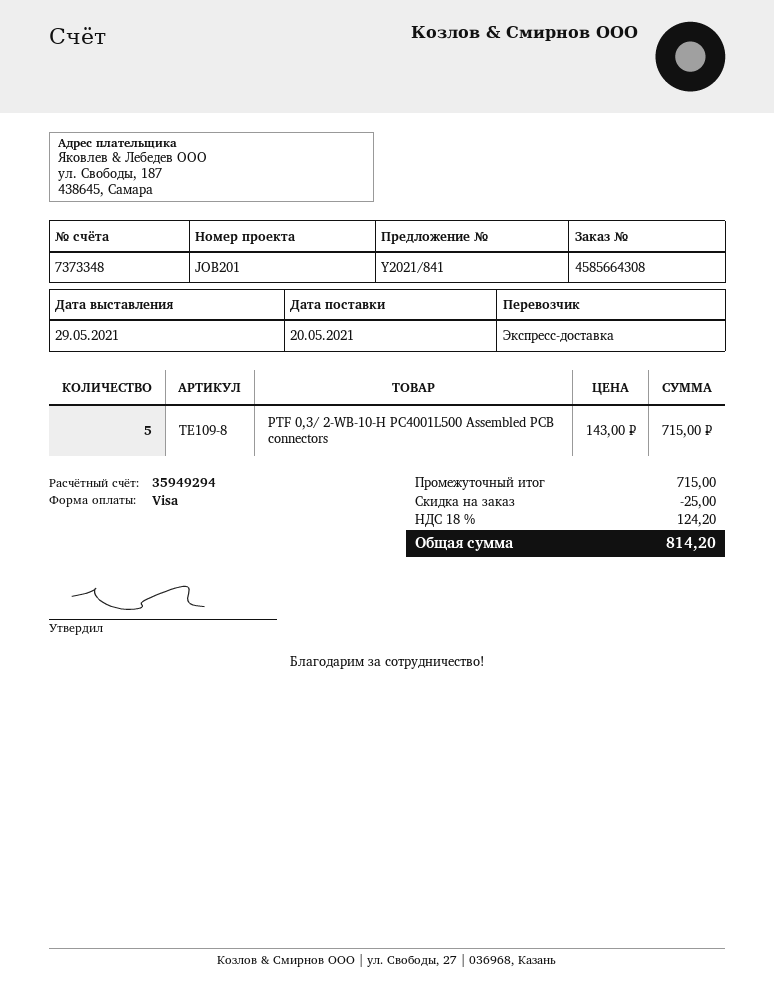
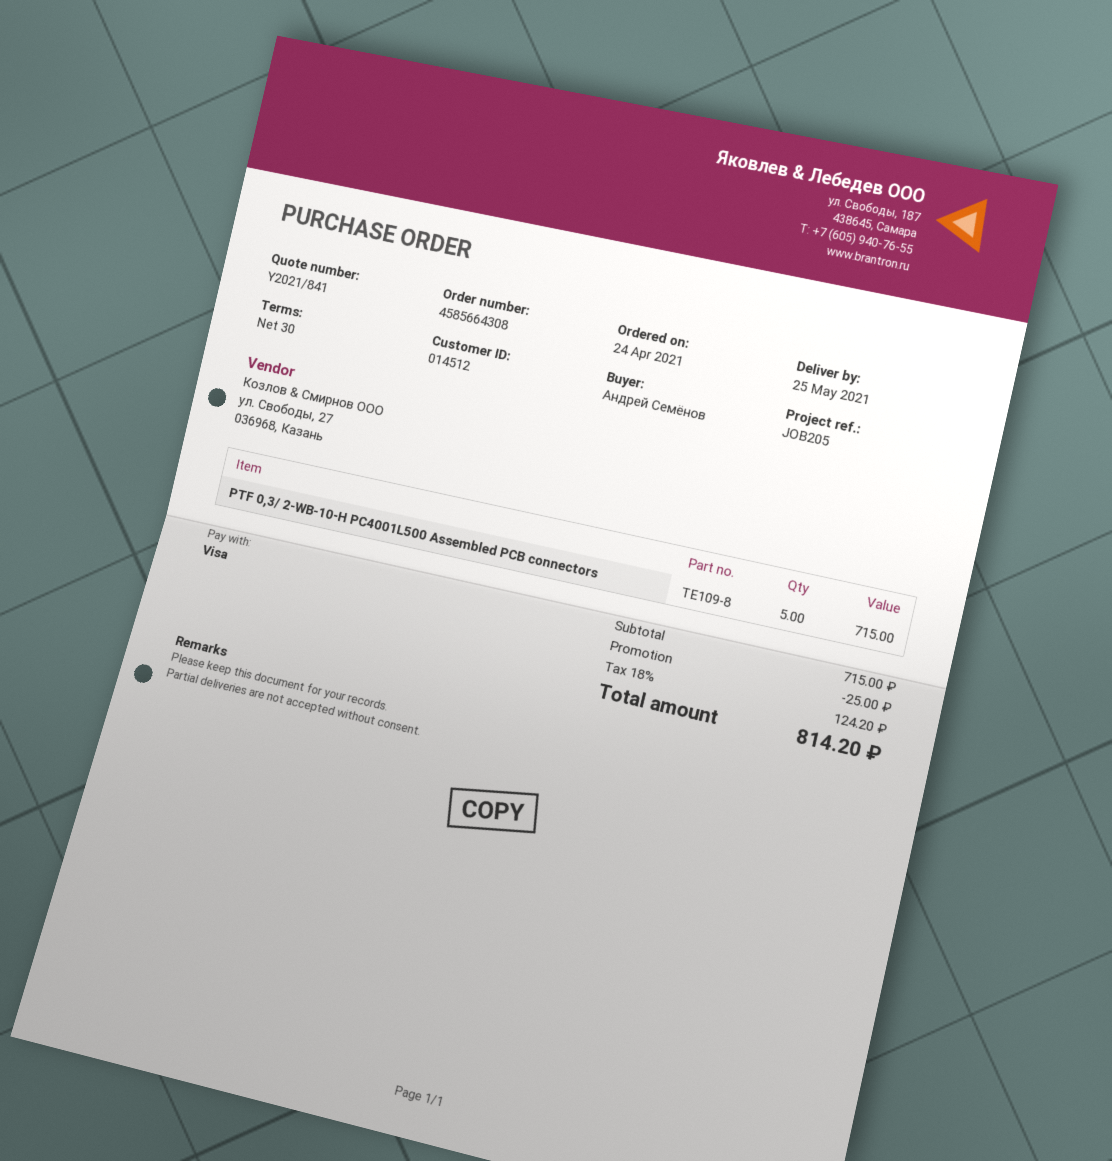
delivery date: 2021-05-20 -> 2021-05-25
reference: JOB201 -> JOB205

